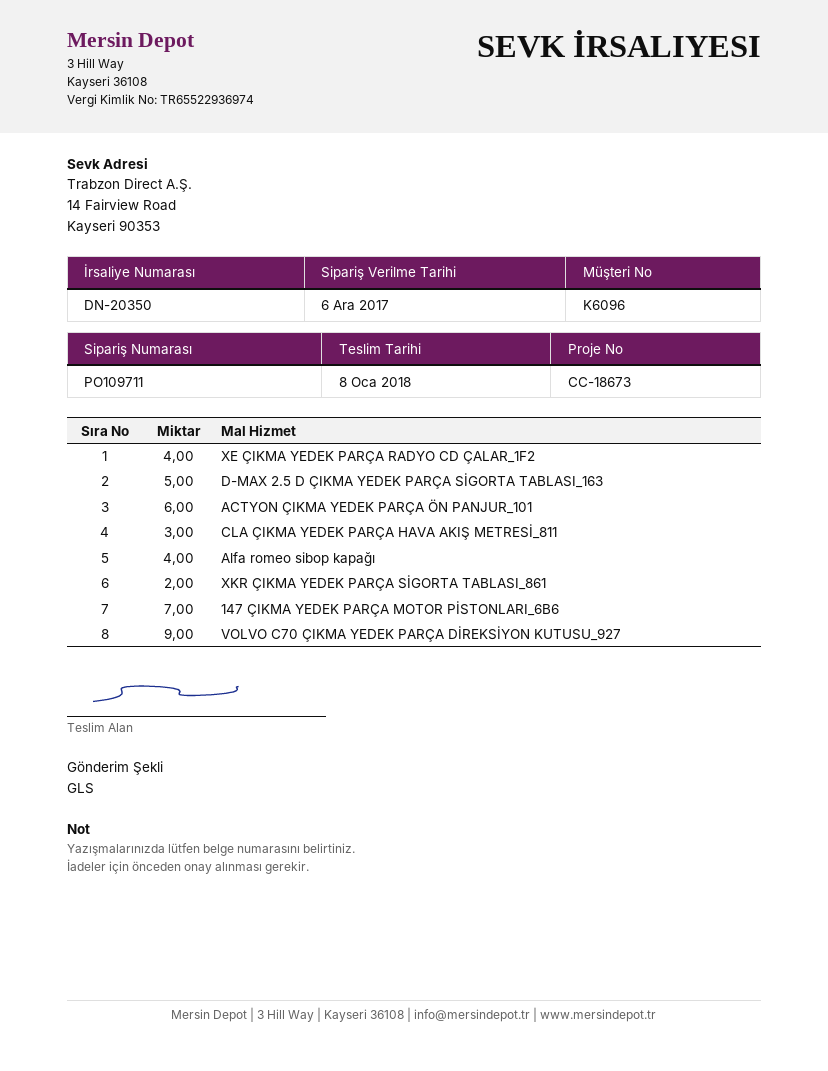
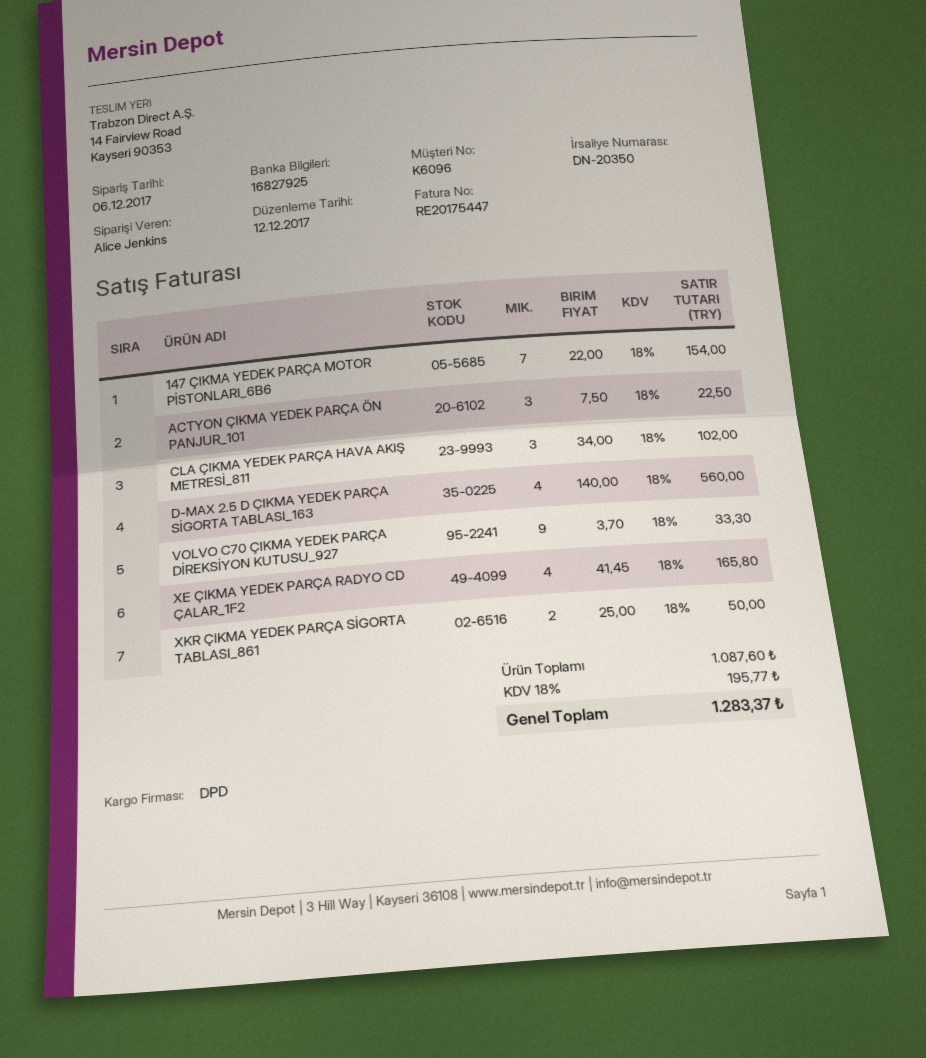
shipping method: GLS -> DPD
D-MAX 2.5 D ÇIKMA YEDEK PARÇA SİGORTA TABLASI_163: 5 -> 4
ACTYON ÇIKMA YEDEK PARÇA ÖN PANJUR_101: 6 -> 3
Alfa romeo sibop kapağı: 4 -> none

